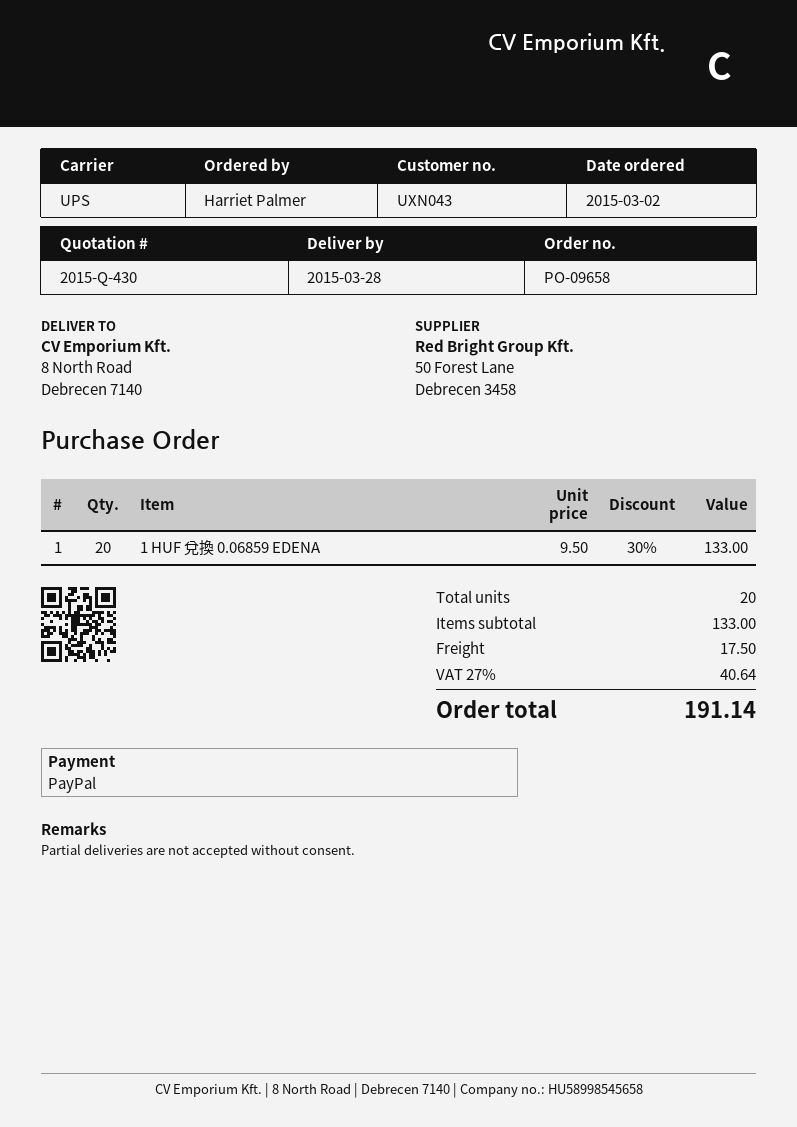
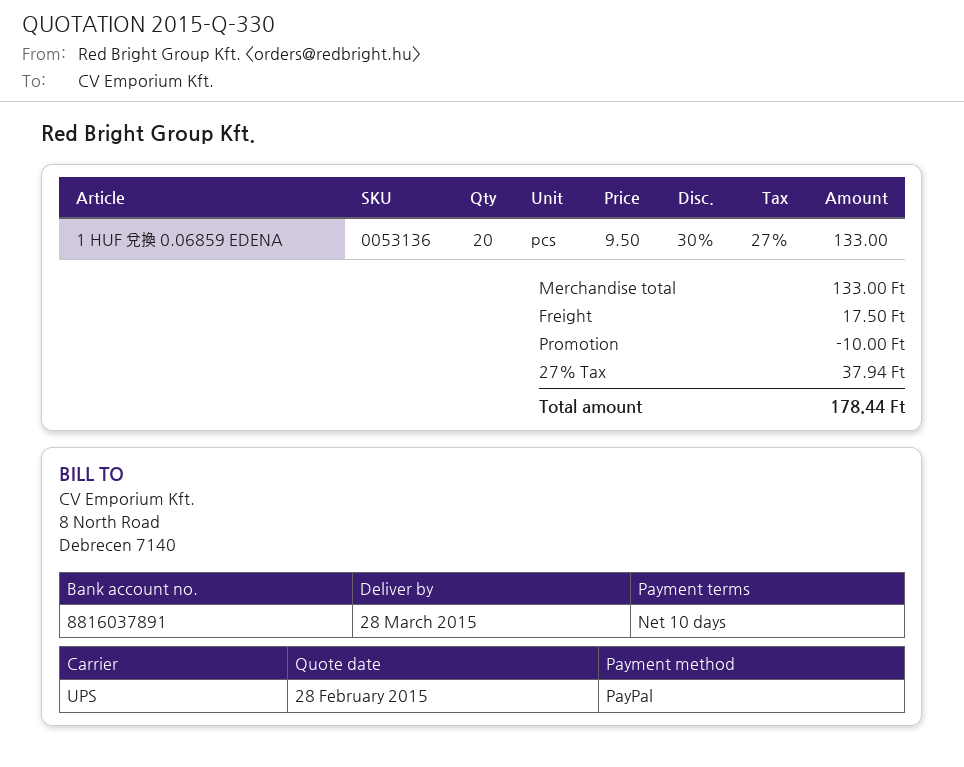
quote number: 2015-Q-430 -> 2015-Q-330
discount: none -> 10.00
tax: 27% = 40.64 -> 27% = 37.94
total: 191.14 -> 178.44

